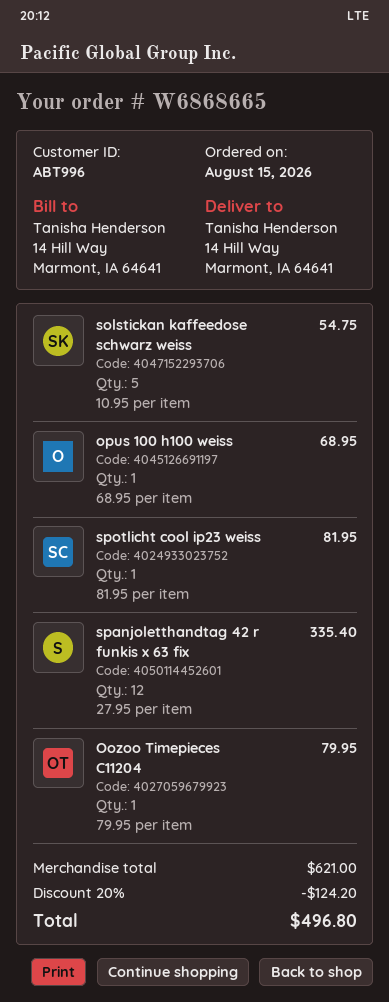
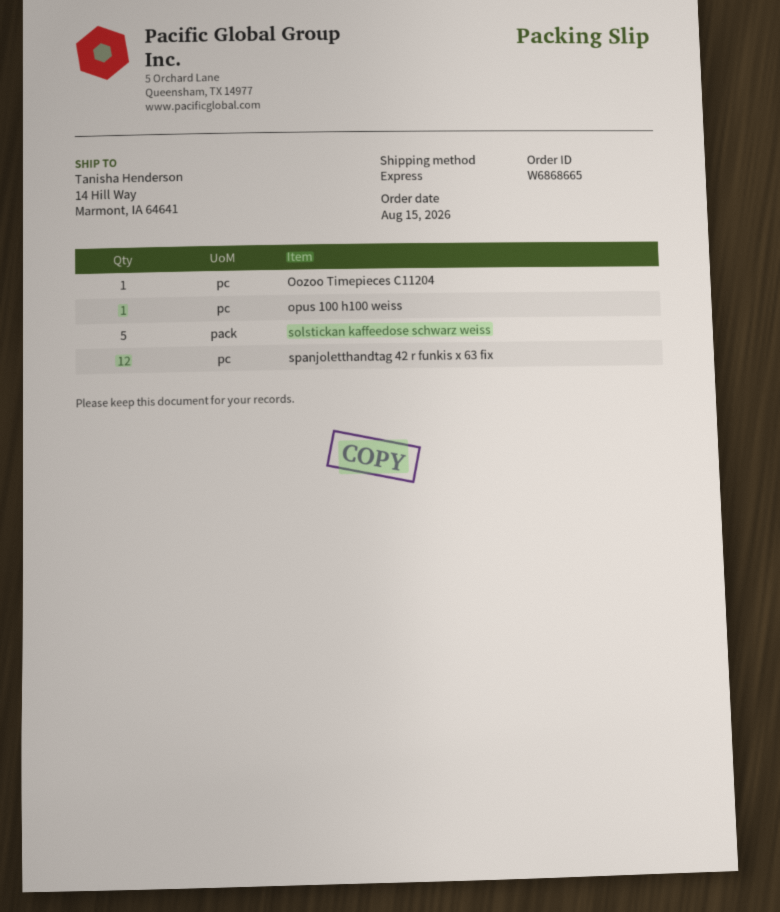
spotlicht cool ip23 weiss: 1 -> none

